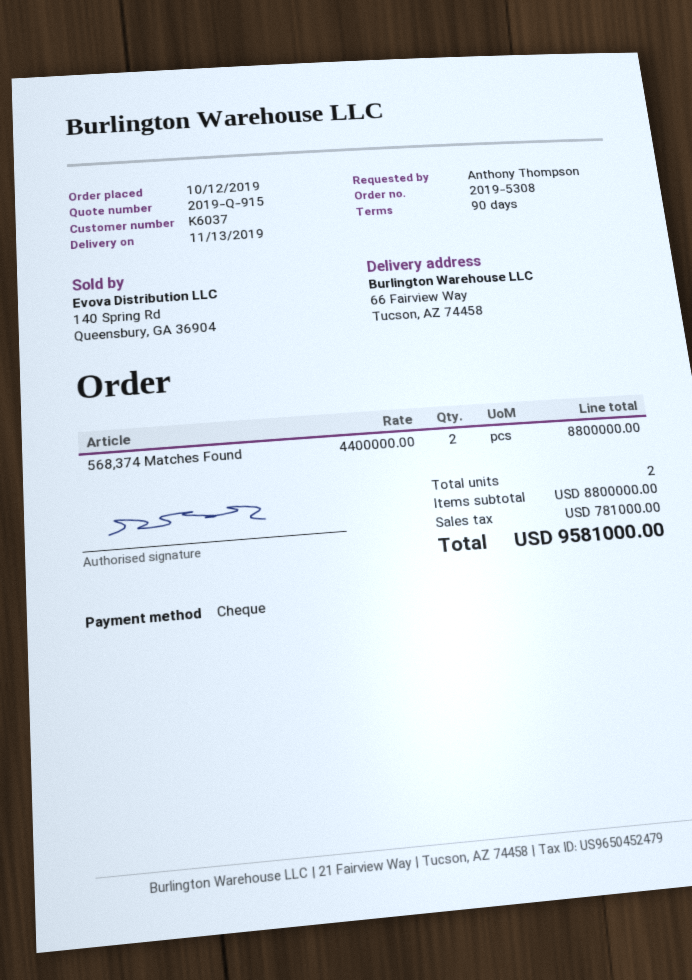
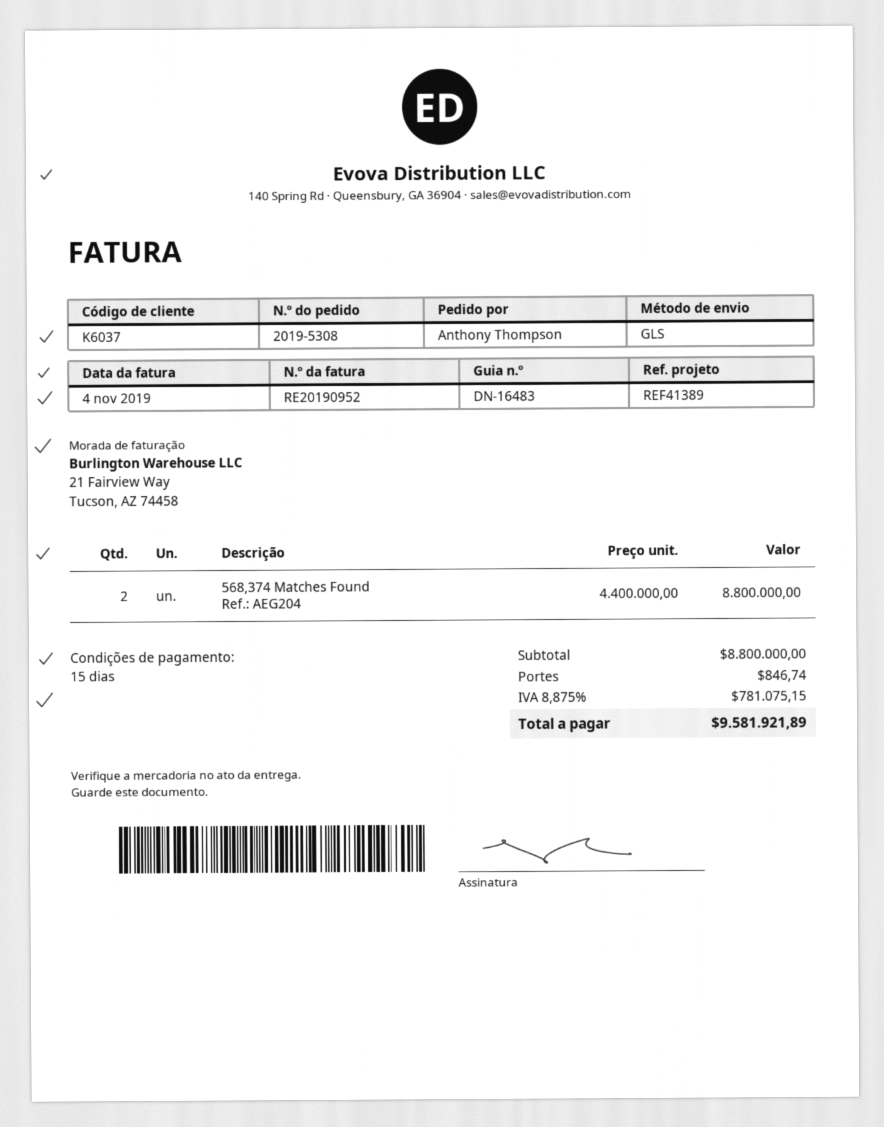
payment terms: 90 days -> 15 days
shipping: none -> 846.74
tax: 781000.00 -> 781075.15
total: 9581000.00 -> 9581921.89

